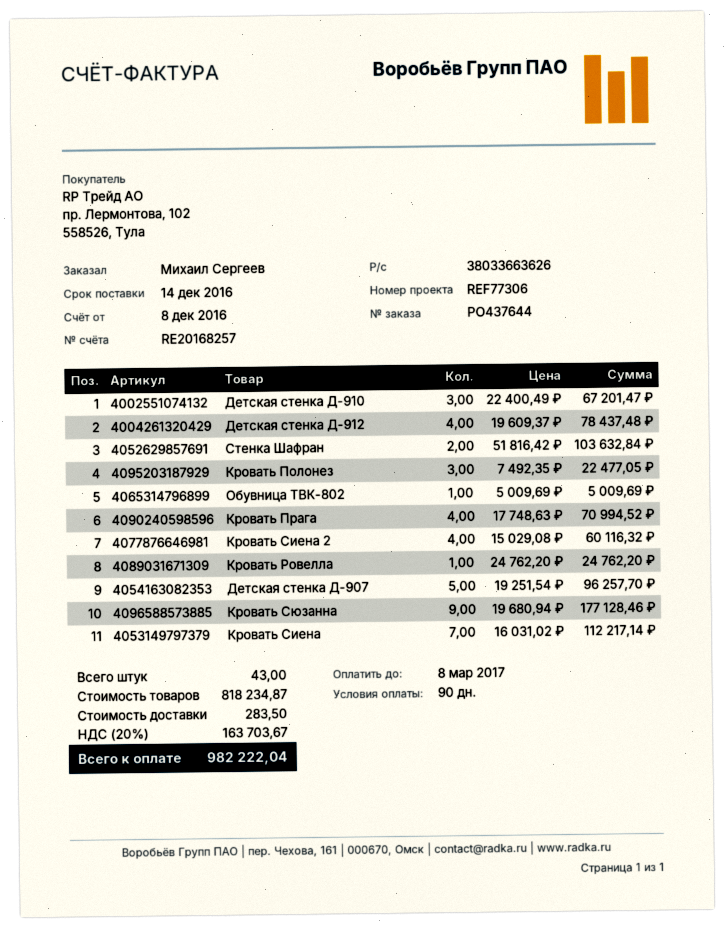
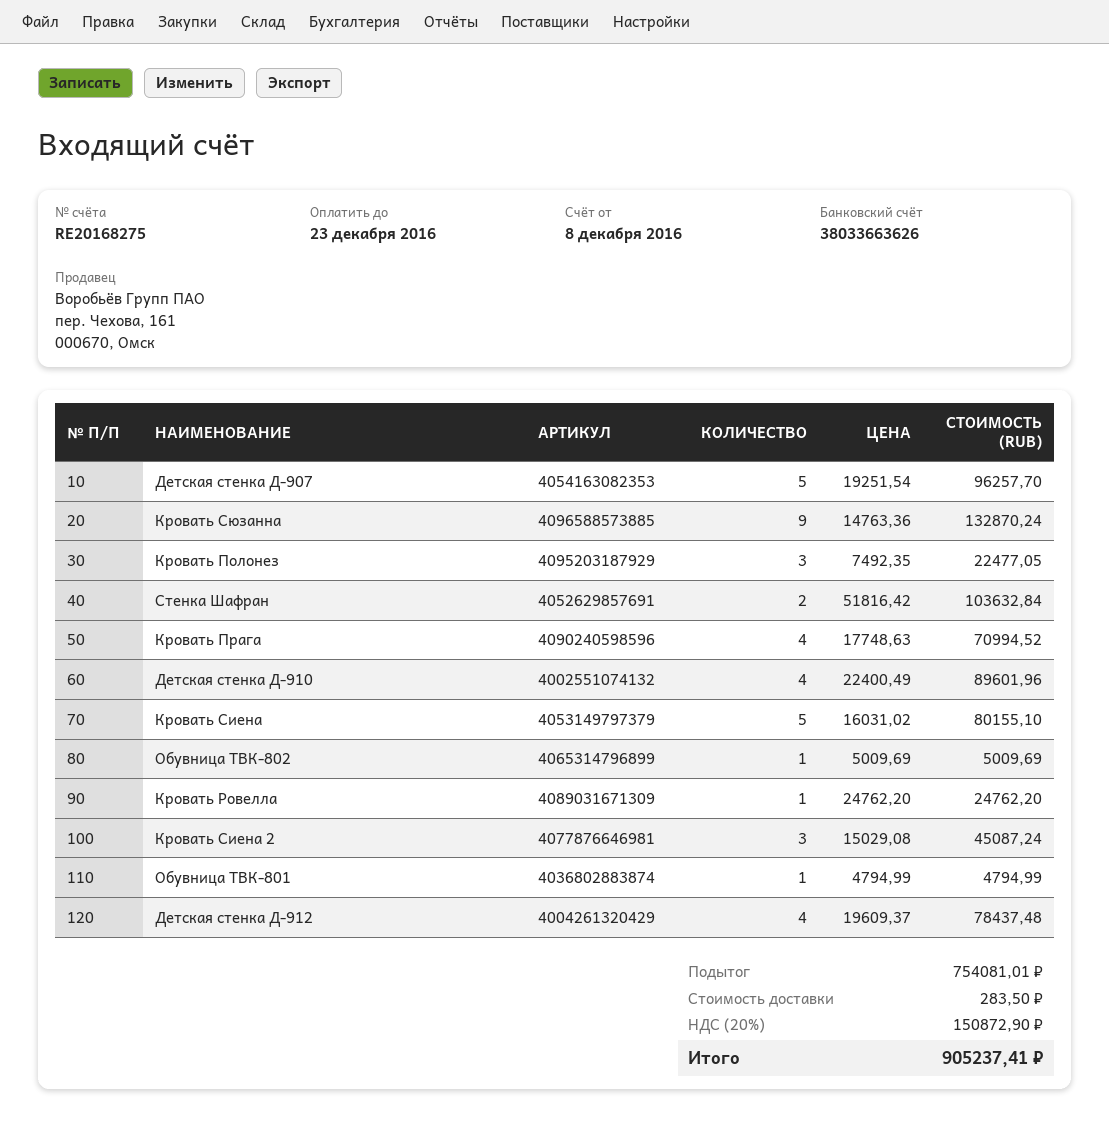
invoice number: RE20168257 -> RE20168275
due date: 2017-03-08 -> 2016-12-23
Детская стенка Д-910: 3 x 22400.49 = 67201.47 -> 4 x 22400.49 = 89601.96
Кровать Сиена 2: 4 x 15029.08 = 60116.32 -> 3 x 15029.08 = 45087.24
Кровать Сюзанна: 9 x 19680.94 = 177128.46 -> 9 x 14763.36 = 132870.24
Кровать Сиена: 7 x 16031.02 = 112217.14 -> 5 x 16031.02 = 80155.10
Обувница ТВК-801: none -> 1 x 4794.99 = 4794.99
subtotal: 818234.87 -> 754081.01
tax: 20% = 163703.67 -> 20% = 150872.90
total: 982222.04 -> 905237.41

